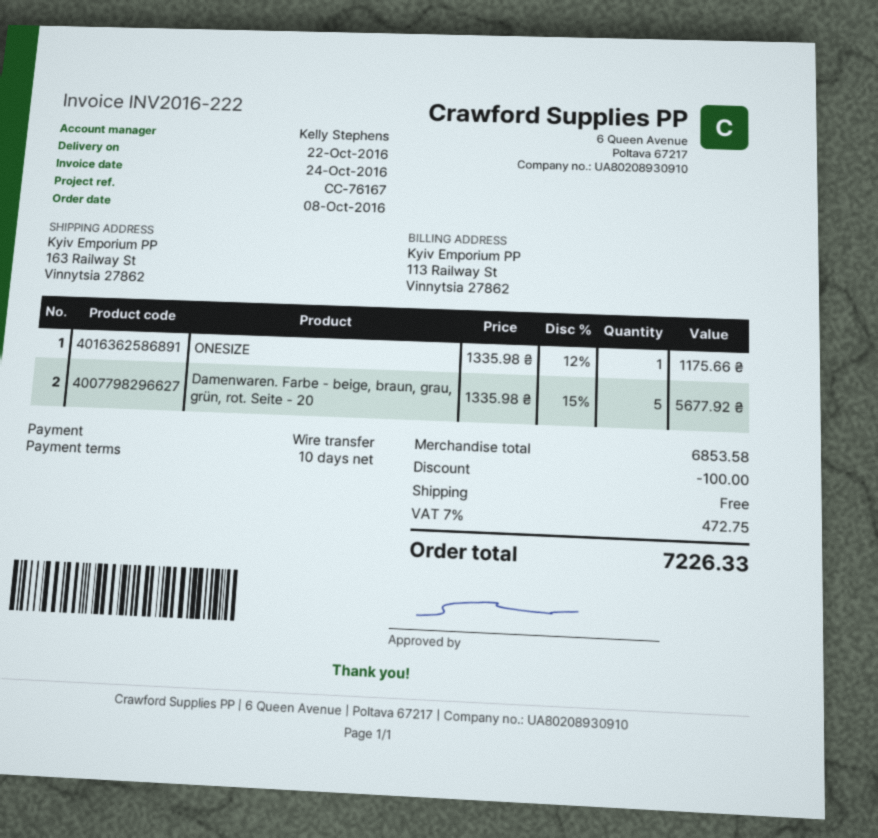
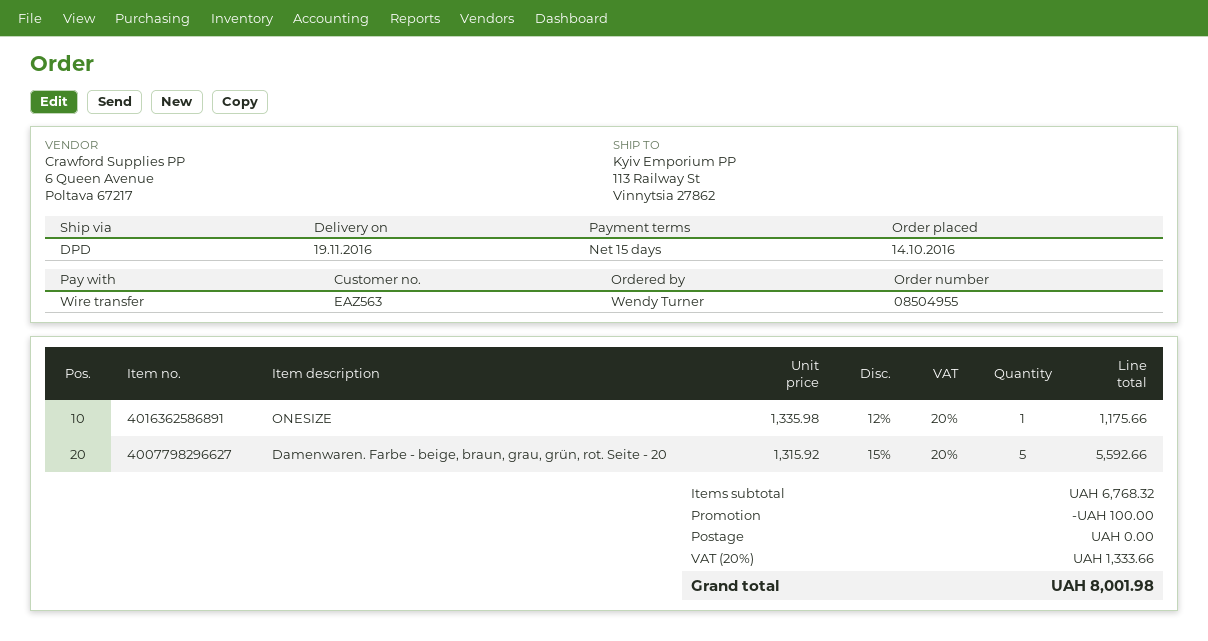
order date: 2016-10-08 -> 2016-10-14
delivery date: 2016-10-22 -> 2016-11-19
payment terms: 10 days -> 15 days
ship to: 163 Railway St, Vinnytsia 27862 -> 113 Railway St, Vinnytsia 27862
Damenwaren. Farbe - beige, braun, grau, grün, rot. Seite - 20: 5 x 1335.98 - 15% = 5677.92 -> 5 x 1315.92 - 15% = 5592.66
subtotal: 6853.58 -> 6768.32
tax: 7% = 472.75 -> 20% = 1333.66
total: 7226.33 -> 8001.98

